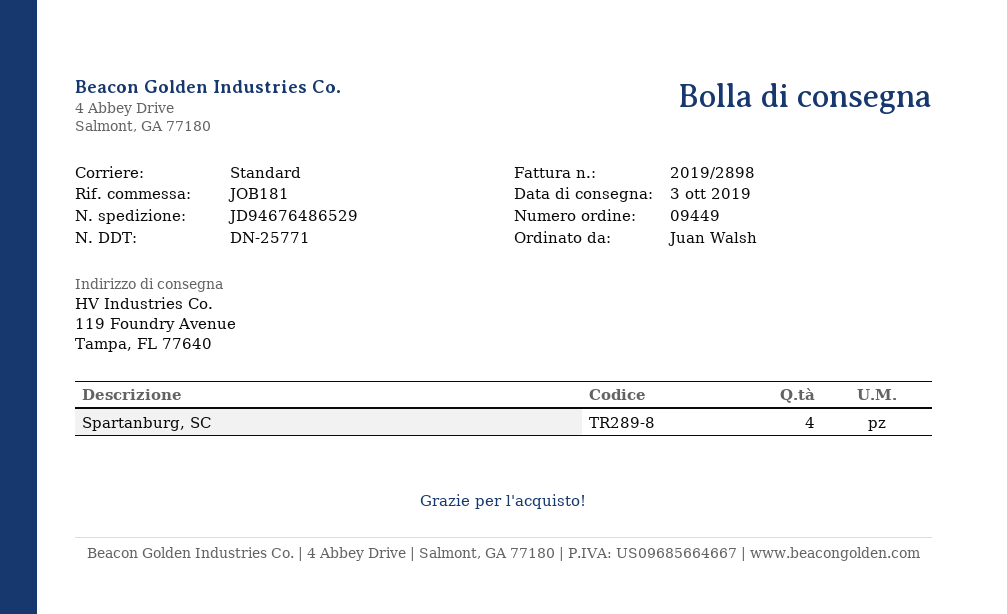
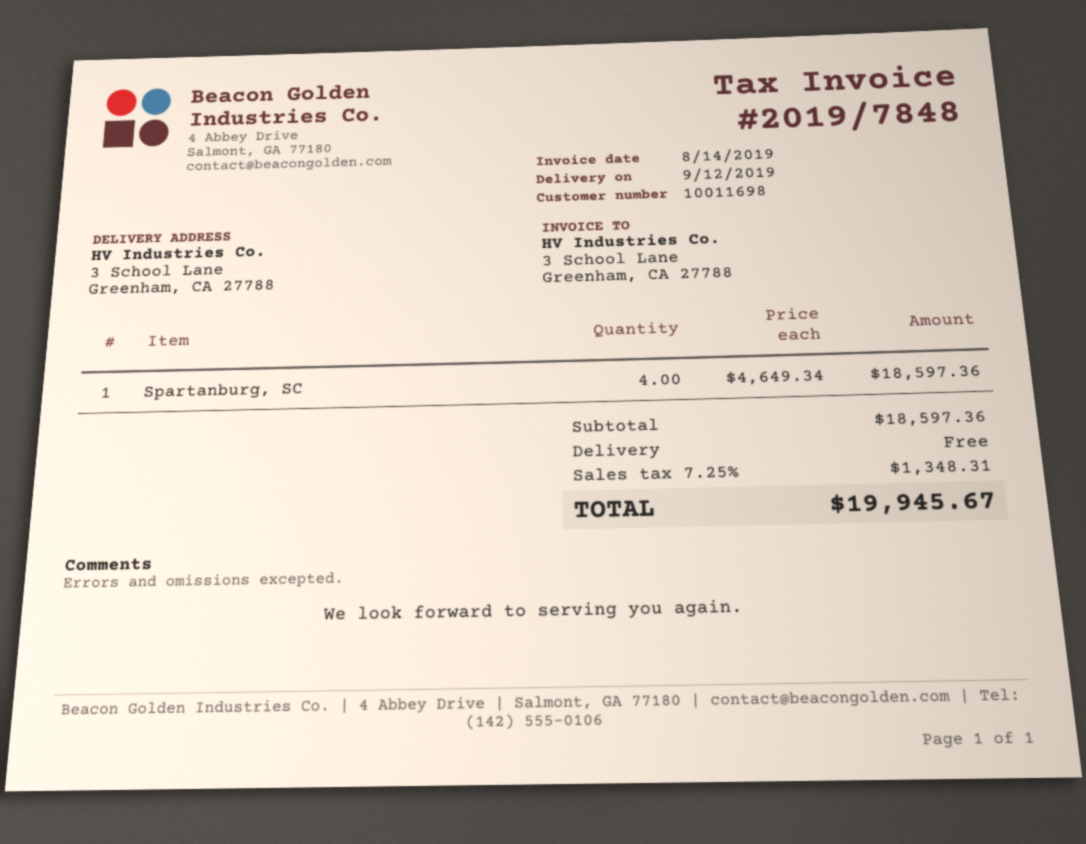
delivery date: 2019-10-03 -> 2019-09-12
invoice number: 2019/2898 -> 2019/7848
ship to: 119 Foundry Avenue, Tampa, FL 77640 -> 3 School Lane, Greenham, CA 27788

